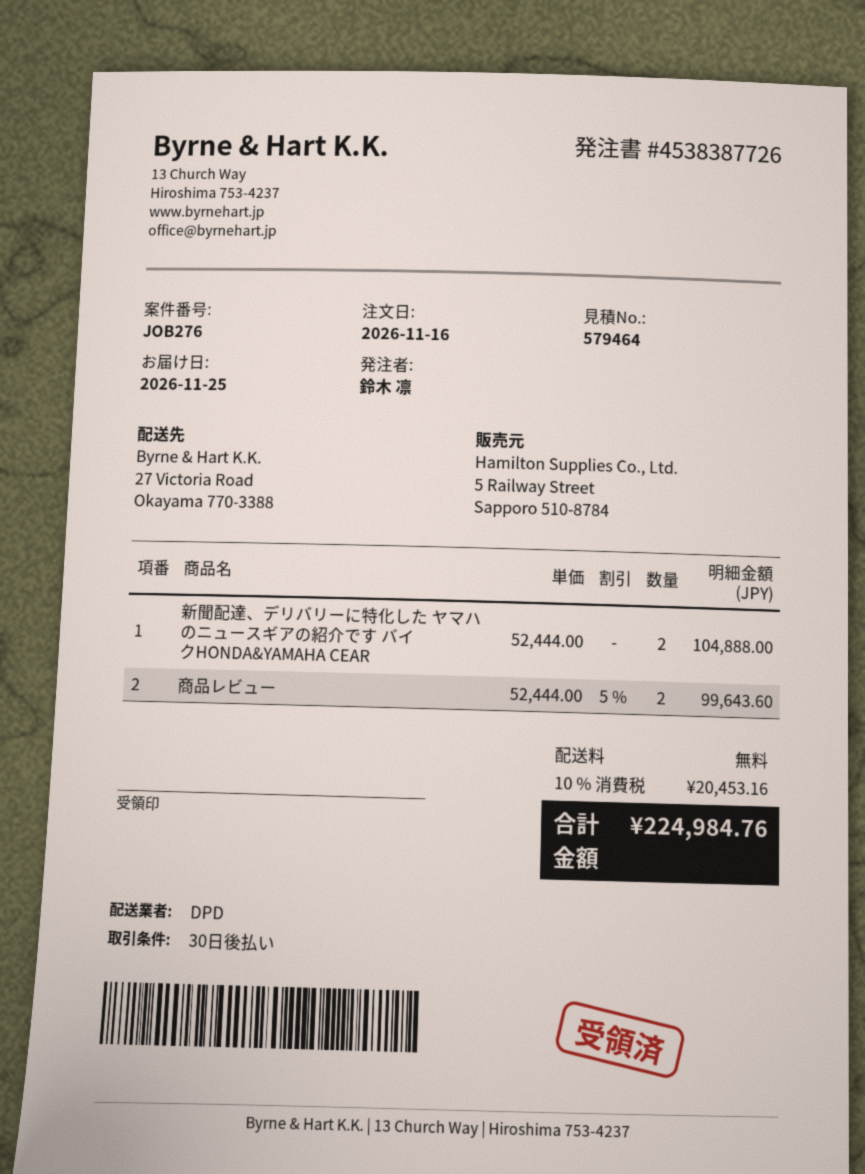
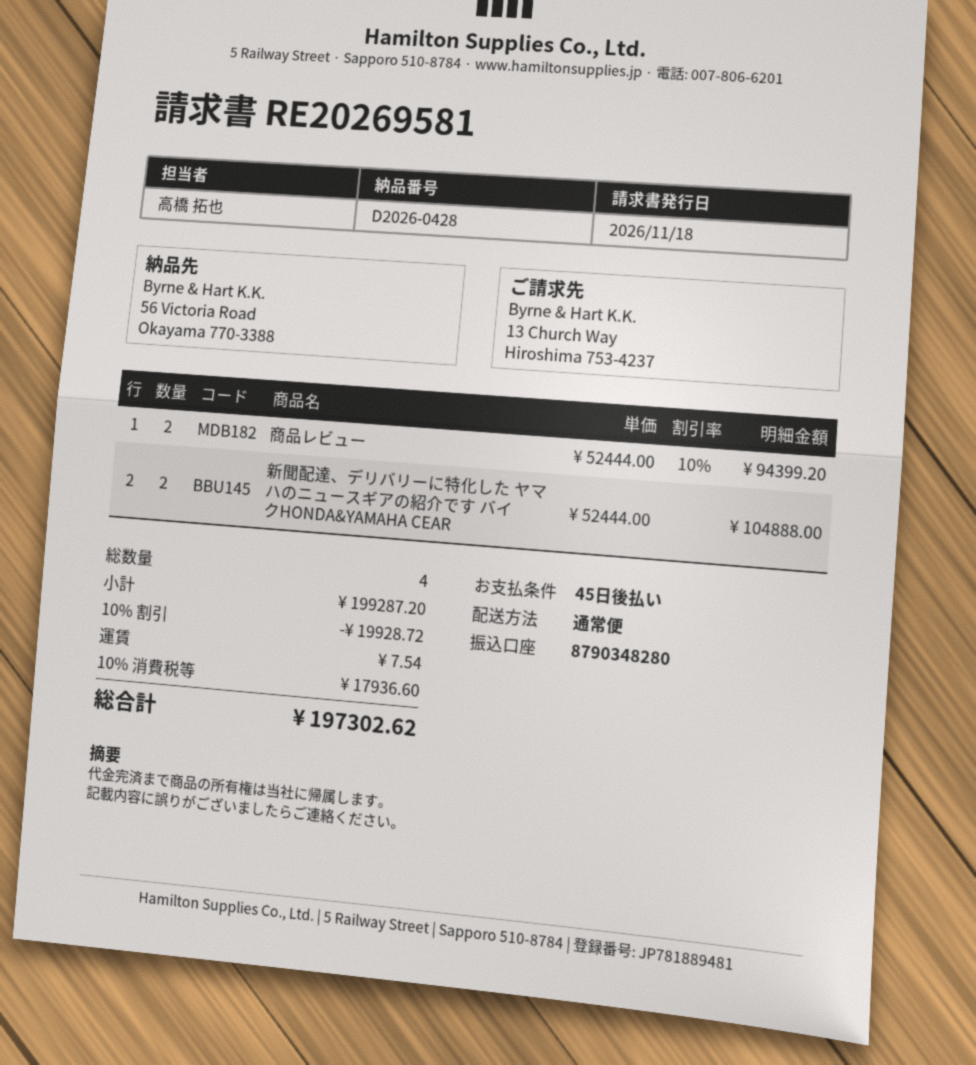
payment terms: 30 days -> 45 days
shipping method: DPD -> standard
ship to: 27 Victoria Road, Okayama 770-3388 -> 56 Victoria Road, Okayama 770-3388
商品レビュー: 2 x 52444.00 - 5% = 99643.60 -> 2 x 52444.00 - 10% = 94399.20
discount: none -> 10% = 19928.72
shipping: 0.00 -> 7.54
tax: 10% = 20453.16 -> 10% = 17936.60
total: 224984.76 -> 197302.62

